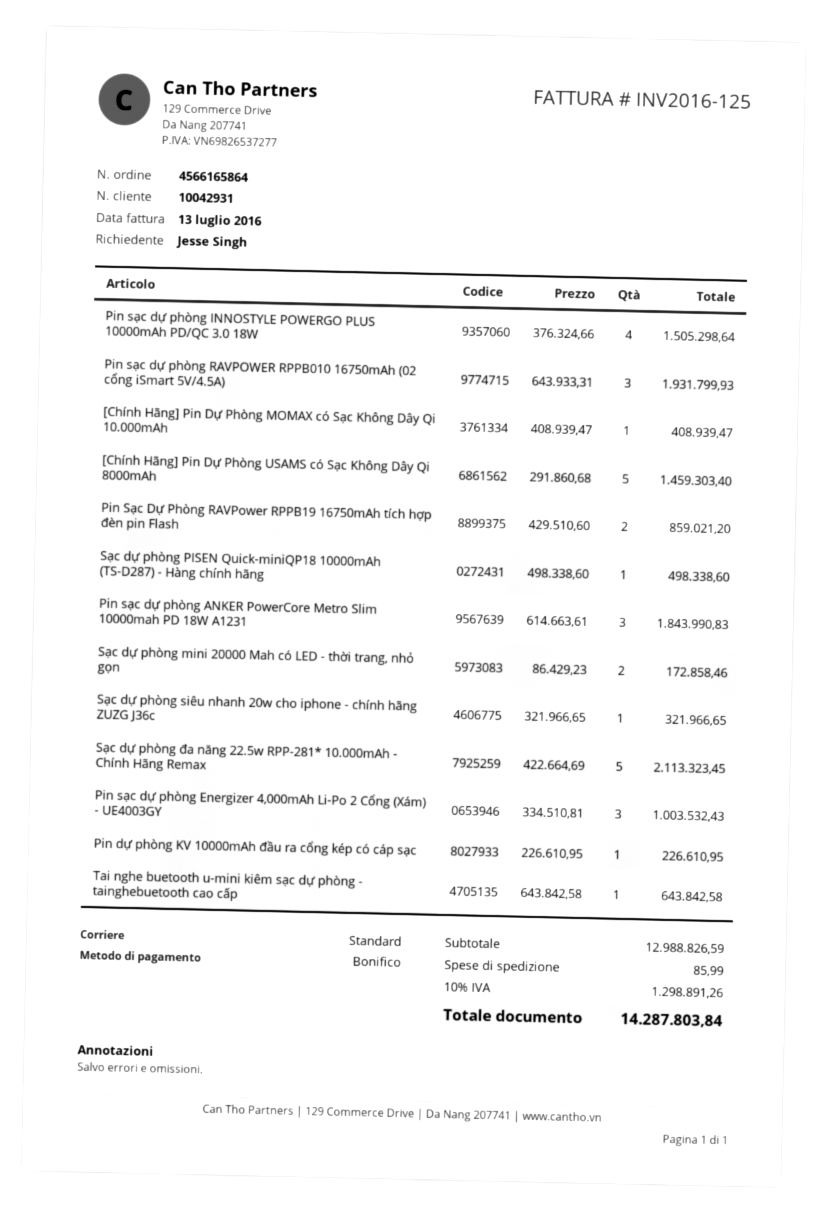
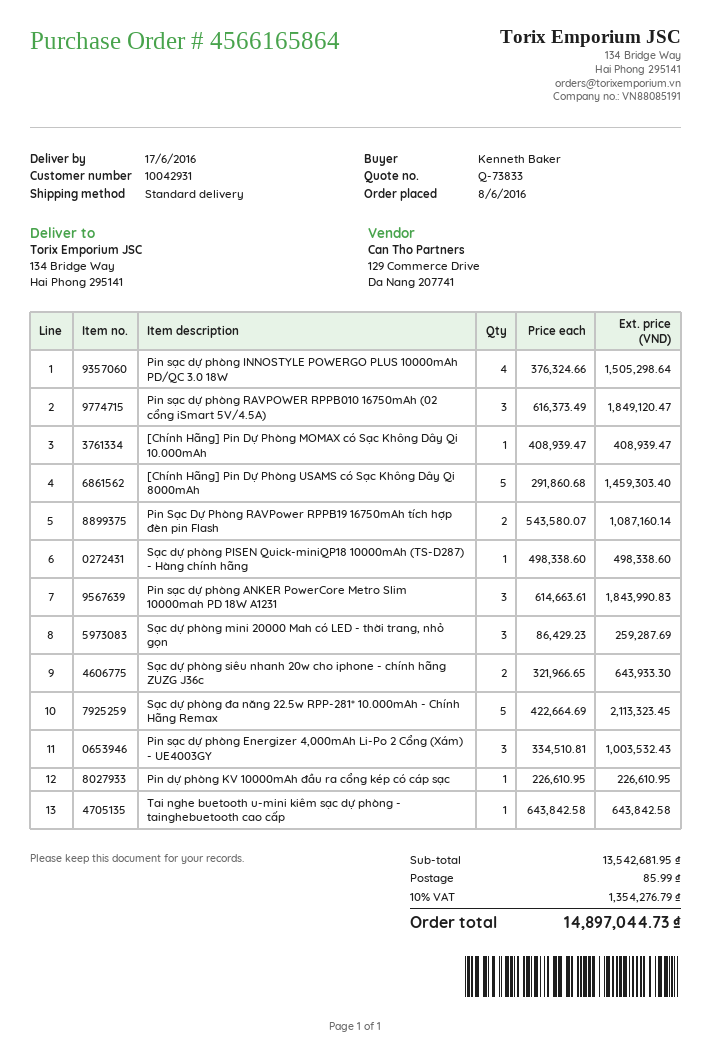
ordered by: Jesse Singh -> Kenneth Baker
Pin sạc dự phòng RAVPOWER RPPB010 16750mAh (02 cổng iSmart 5V/4.5A): 3 x 643933.31 = 1931799.93 -> 3 x 616373.49 = 1849120.47
Pin Sạc Dự Phòng RAVPower RPPB19 16750mAh tích hợp đèn pin Flash: 2 x 429510.60 = 859021.20 -> 2 x 543580.07 = 1087160.14
Sạc dự phòng mini 20000 Mah có LED - thời trang, nhỏ gọn: 2 x 86429.23 = 172858.46 -> 3 x 86429.23 = 259287.69
Sạc dự phòng siêu nhanh 20w cho iphone - chính hãng ZUZG J36c: 1 x 321966.65 = 321966.65 -> 2 x 321966.65 = 643933.30
subtotal: 12988826.59 -> 13542681.95
tax: 10% = 1298891.26 -> 10% = 1354276.79
total: 14287803.84 -> 14897044.73

